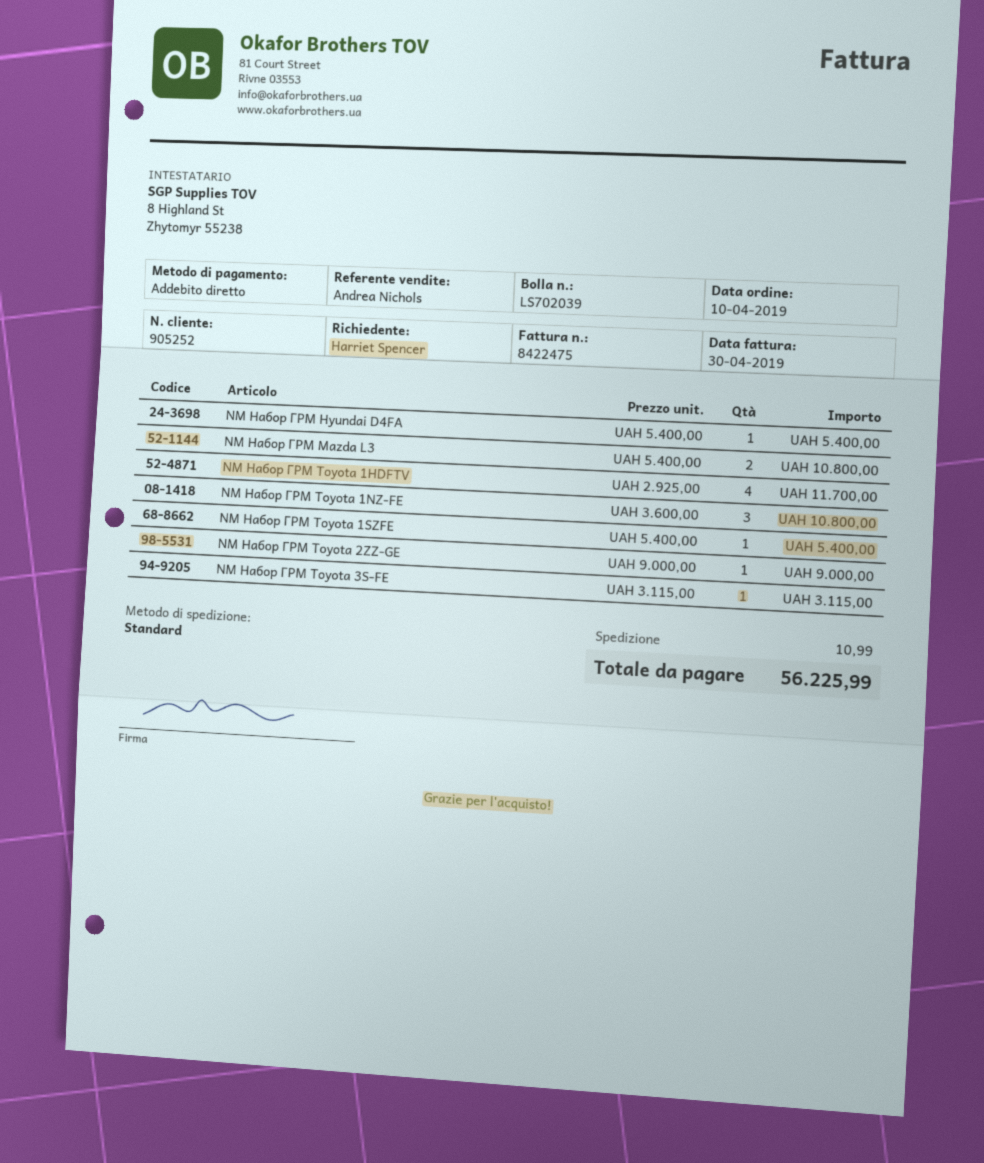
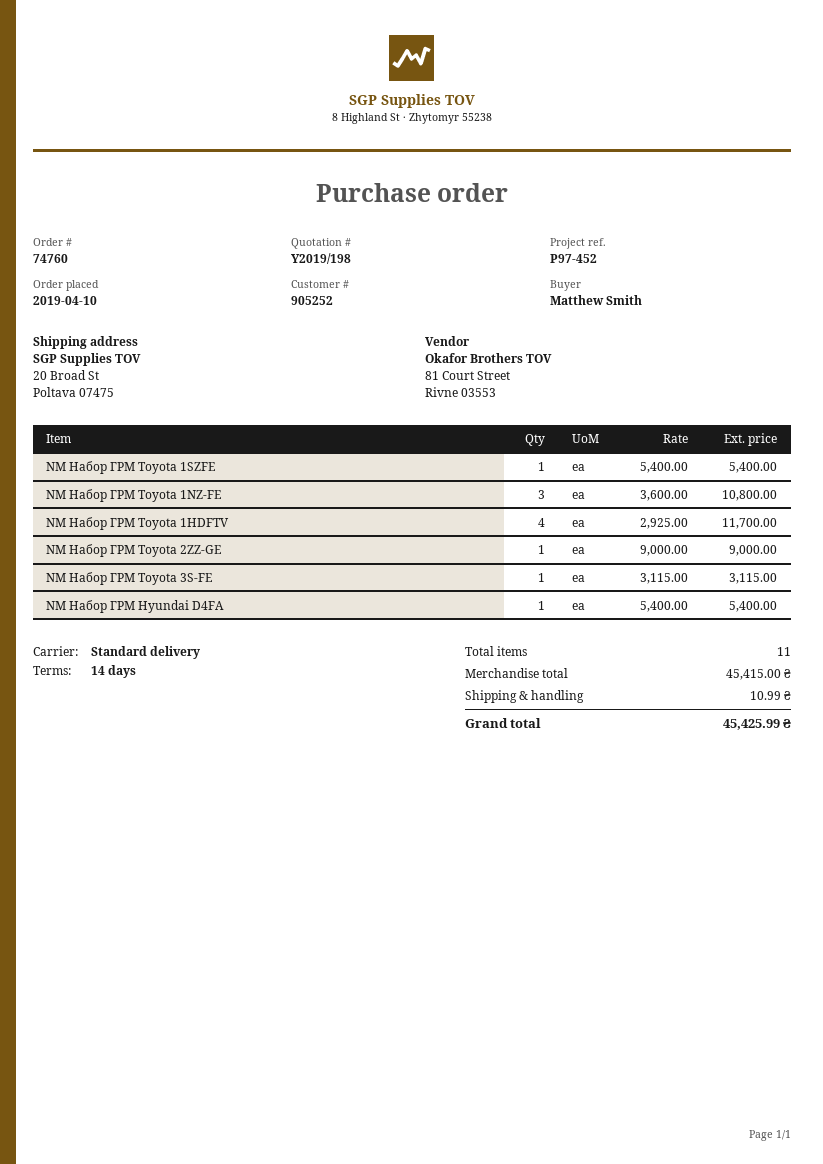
ordered by: Harriet Spencer -> Matthew Smith
NM Набор ГРМ Mazda L3: 2 x 5400.00 = 10800.00 -> none
total: 56225.99 -> 45425.99

